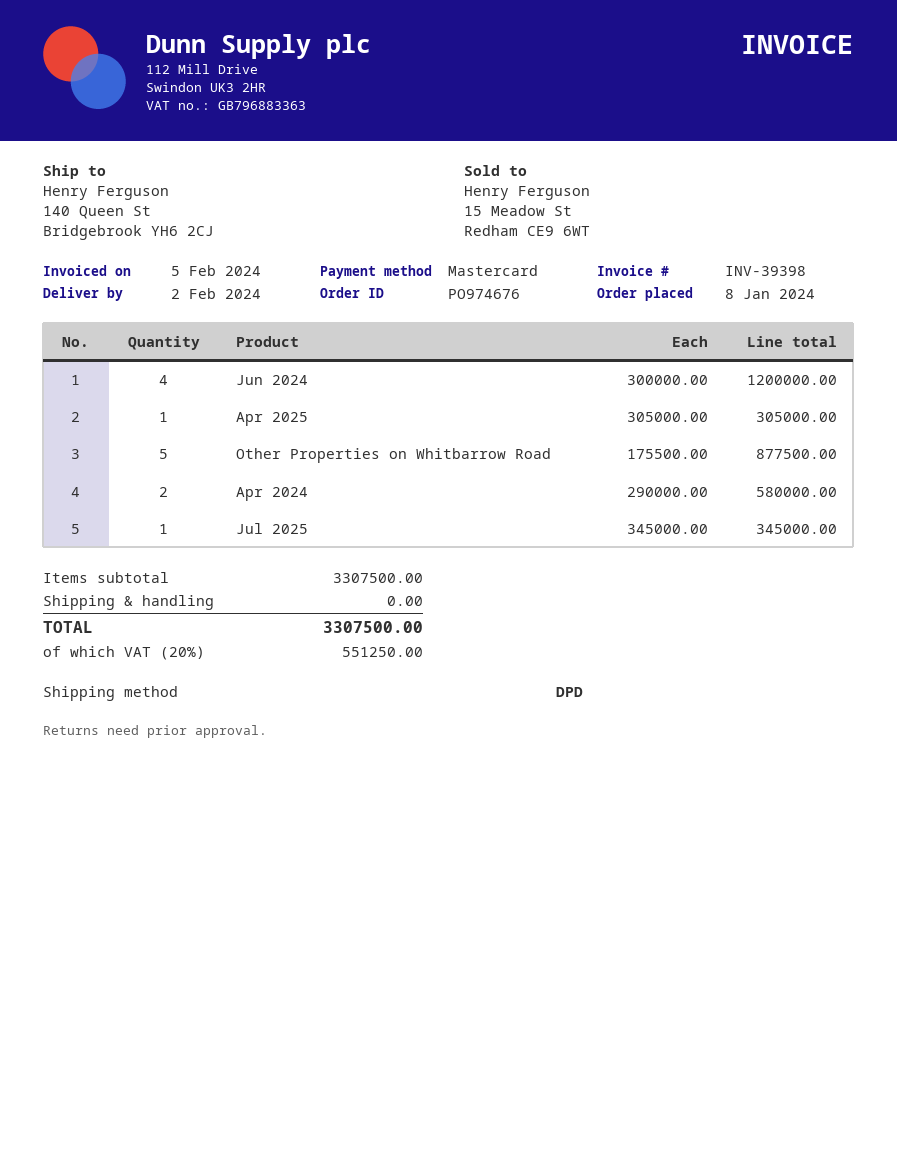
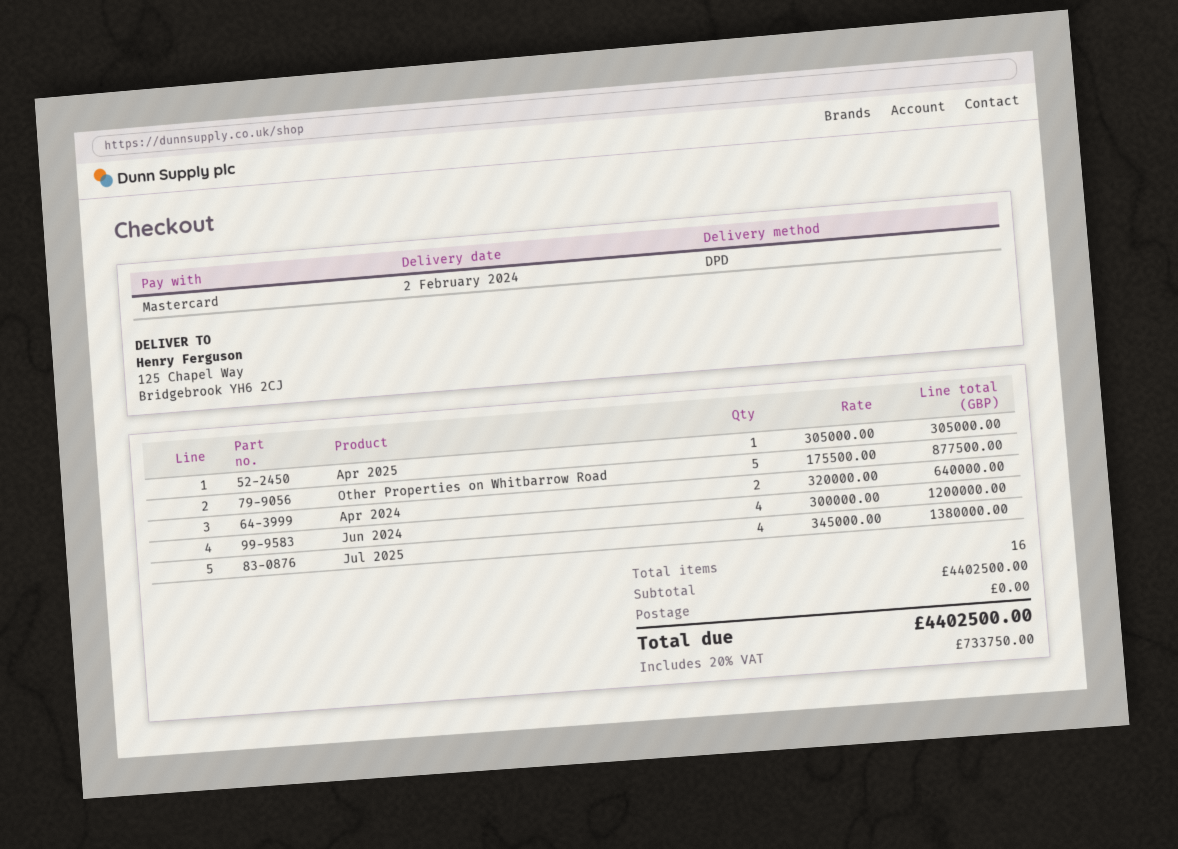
ship to: 140 Queen St, Bridgebrook YH6 2CJ -> 125 Chapel Way, Bridgebrook YH6 2CJ
Apr 2024: 2 x 290000.00 = 580000.00 -> 2 x 320000.00 = 640000.00
Jul 2025: 1 x 345000.00 = 345000.00 -> 4 x 345000.00 = 1380000.00
subtotal: 3307500.00 -> 4402500.00
tax: 20% = 551250.00 -> 20% = 733750.00
total: 3307500.00 -> 4402500.00

